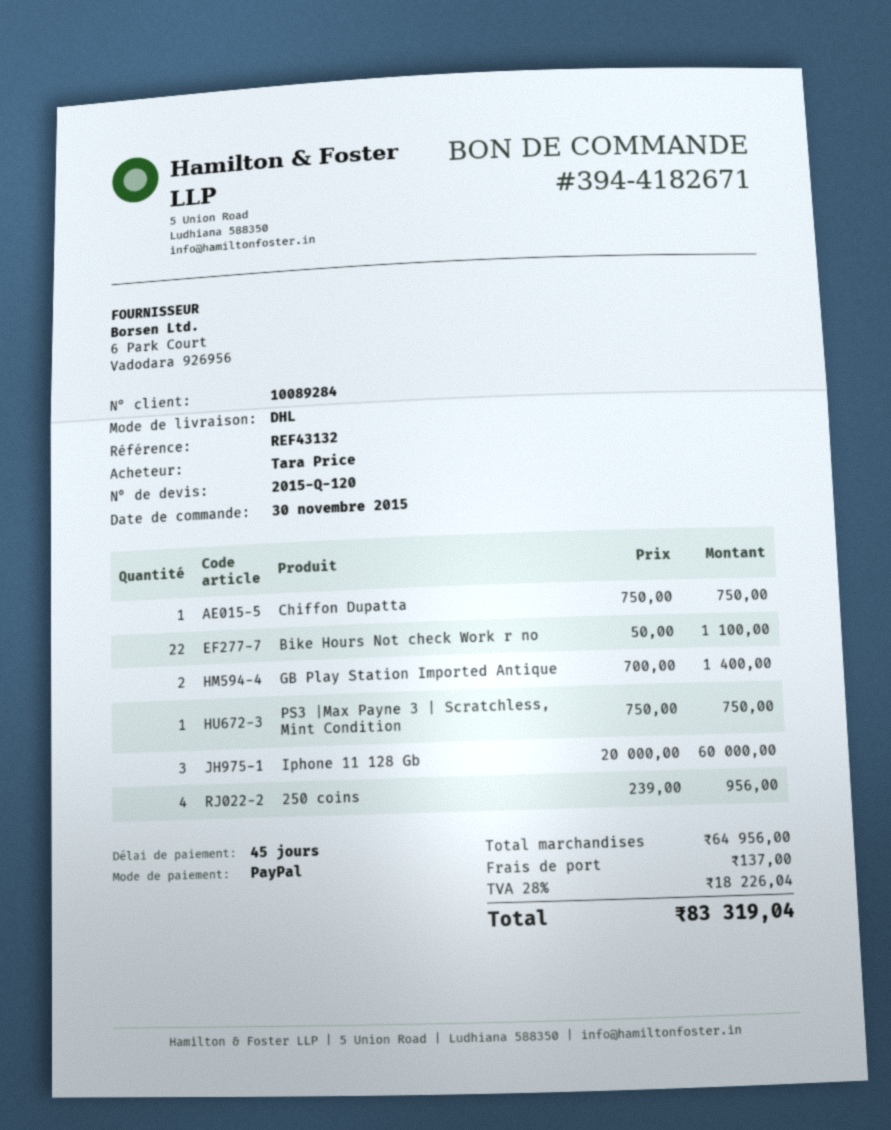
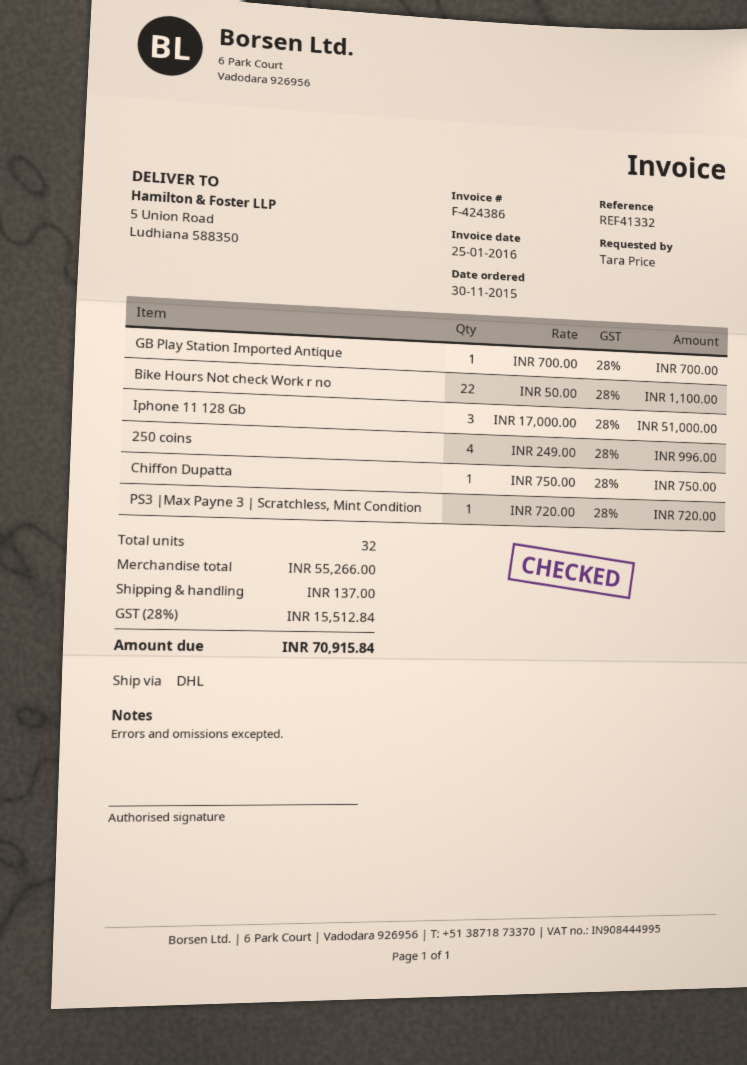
reference: REF43132 -> REF41332
GB Play Station Imported Antique: 2 x 700.00 = 1400.00 -> 1 x 700.00 = 700.00
PS3 |Max Payne 3 | Scratchless, Mint Condition: 1 x 750.00 = 750.00 -> 1 x 720.00 = 720.00
Iphone 11 128 Gb: 3 x 20000.00 = 60000.00 -> 3 x 17000.00 = 51000.00
250 coins: 4 x 239.00 = 956.00 -> 4 x 249.00 = 996.00
subtotal: 64956.00 -> 55266.00
tax: 28% = 18226.04 -> 28% = 15512.84
total: 83319.04 -> 70915.84

